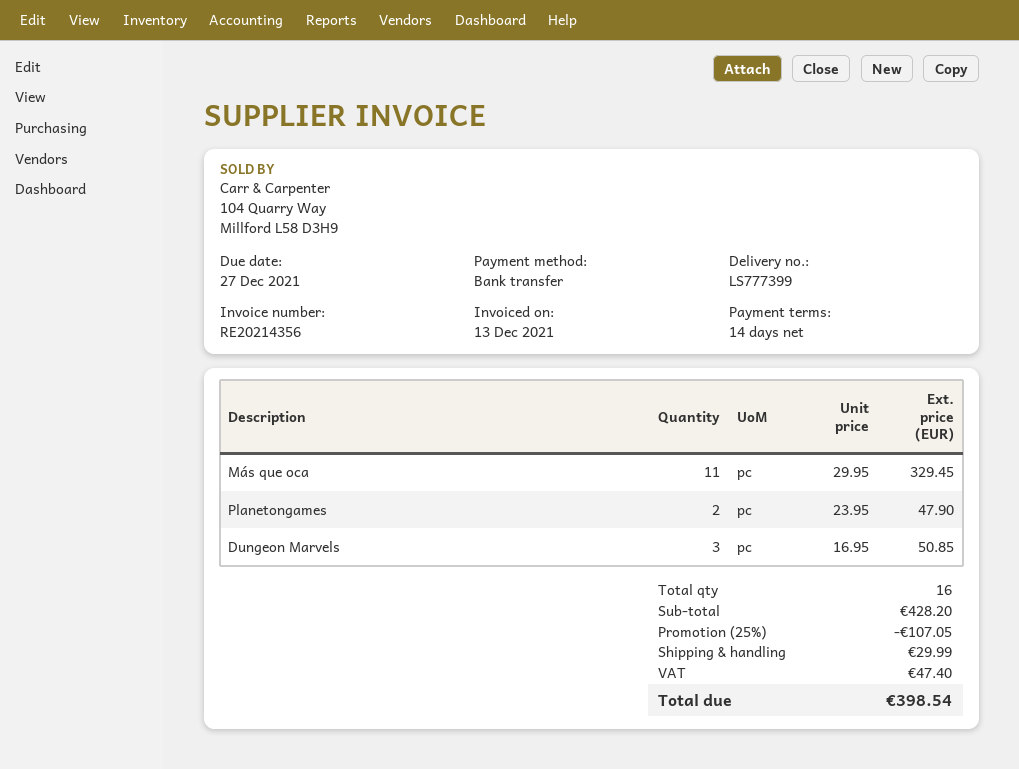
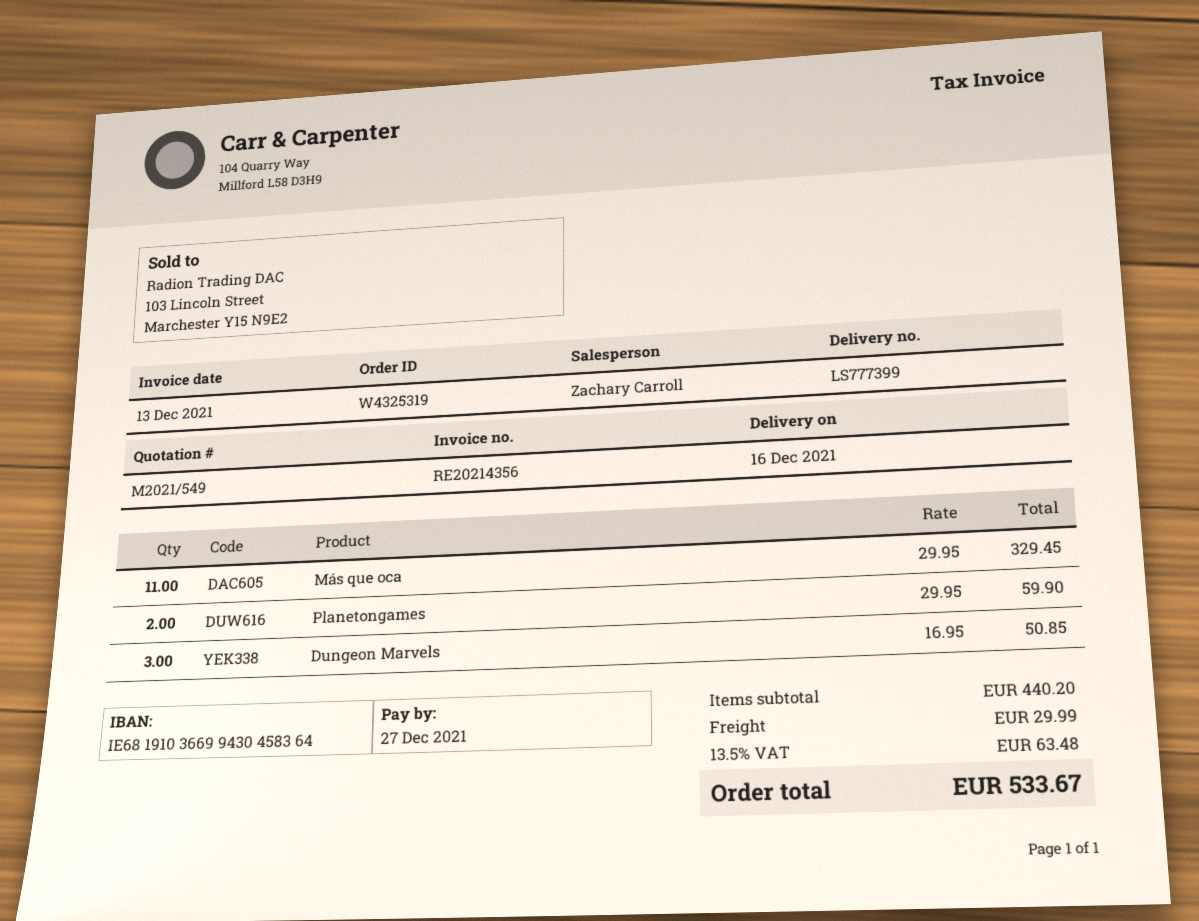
Planetongames: 2 x 23.95 = 47.90 -> 2 x 29.95 = 59.90
subtotal: 428.20 -> 440.20
discount: 25% = 107.05 -> none
tax: 47.40 -> 63.48
total: 398.54 -> 533.67

